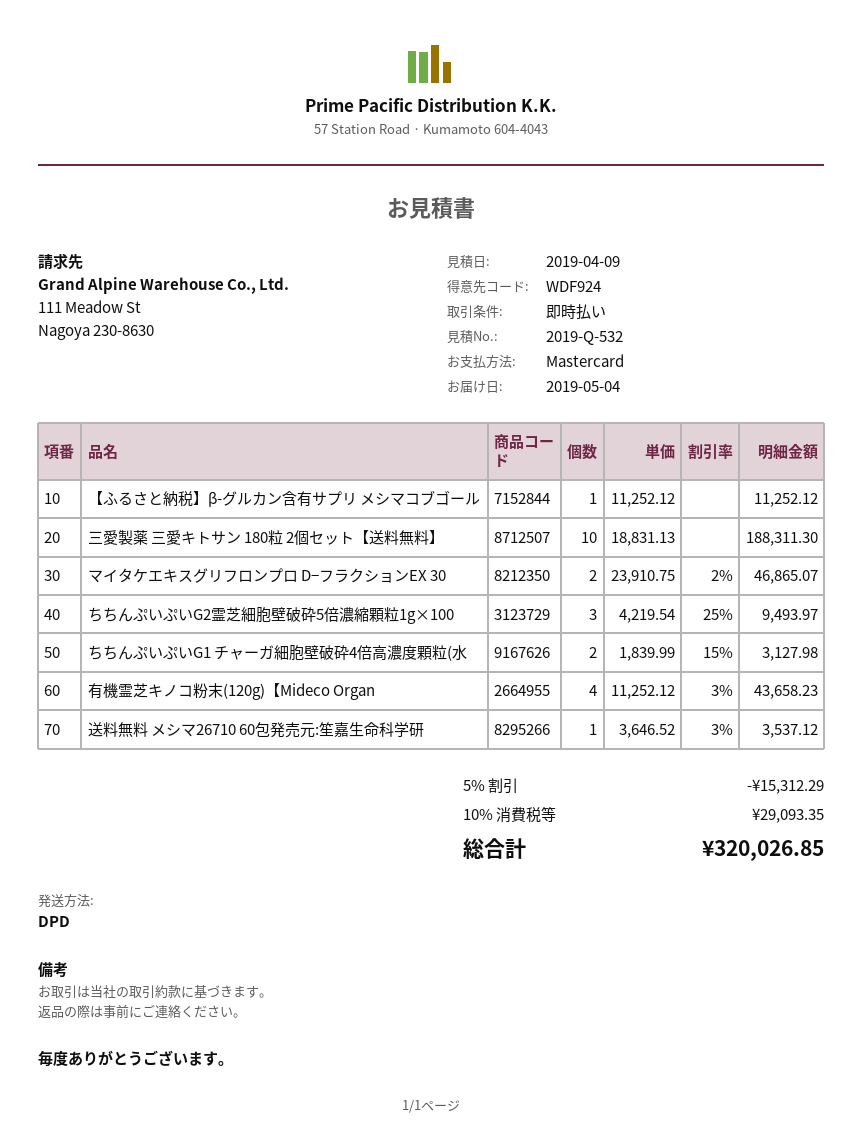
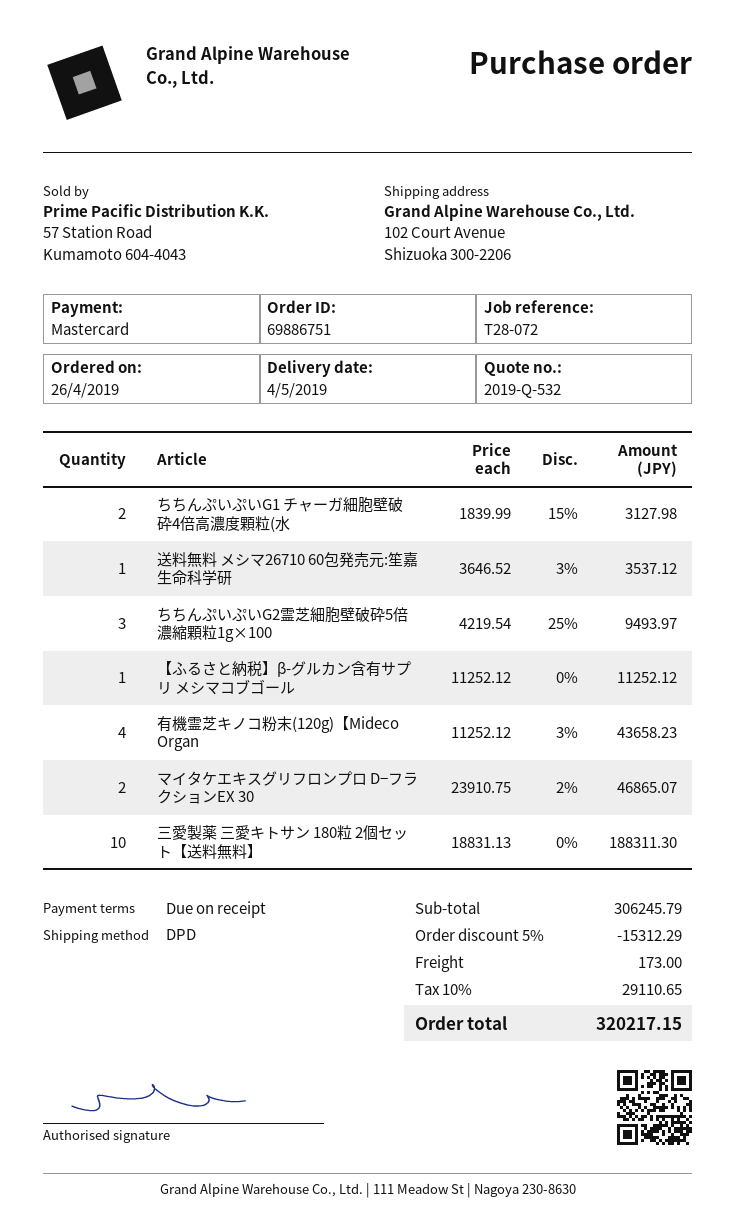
shipping: none -> 173.00
tax: 10% = 29093.35 -> 10% = 29110.65
total: 320026.85 -> 320217.15

